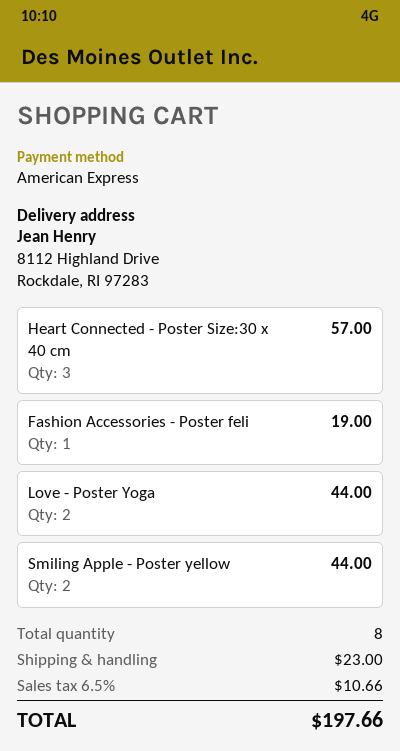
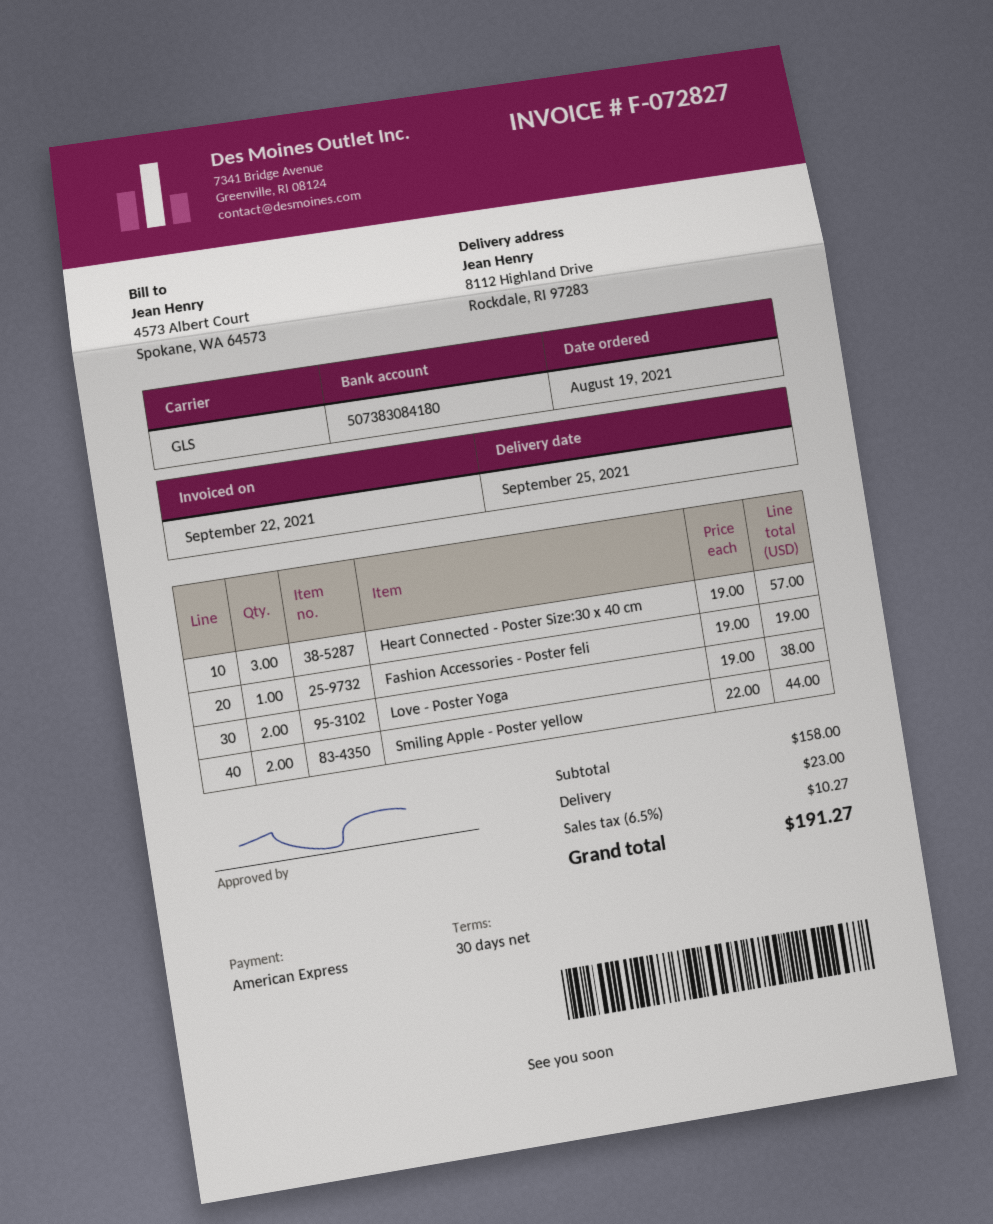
Love - Poster Yoga: 2 for 44.00 -> 2 for 38.00
tax: 6.5% = 10.66 -> 6.5% = 10.27
total: 197.66 -> 191.27

